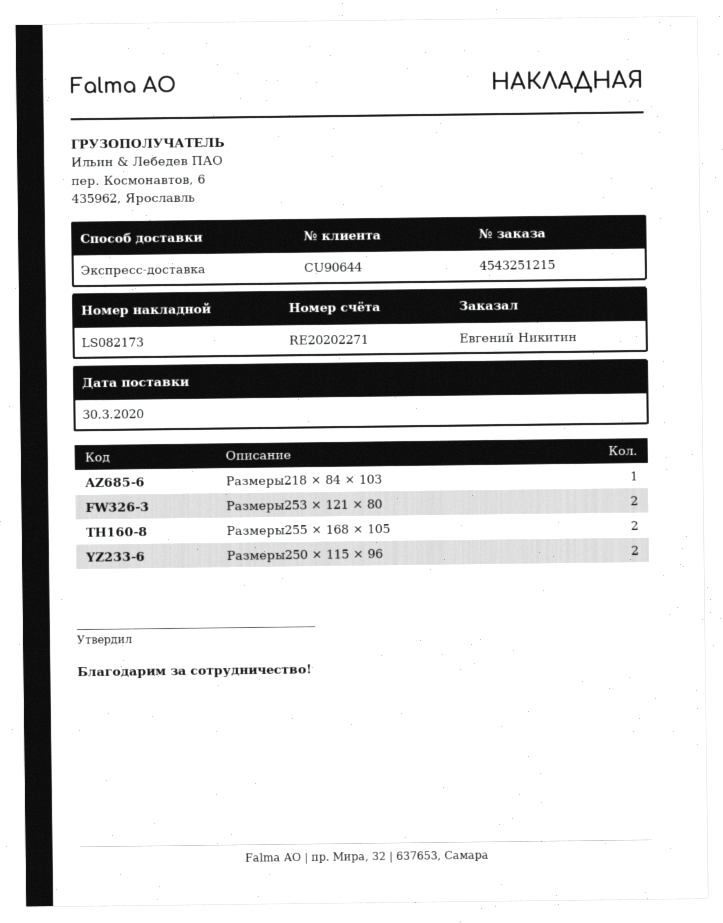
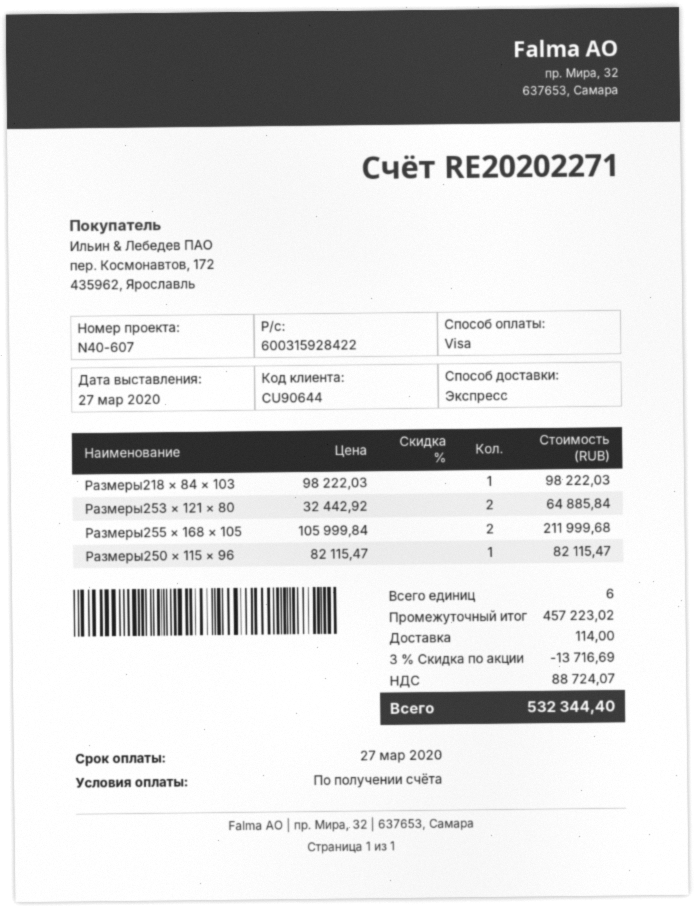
Размеры250 × 115 × 96: 2 -> 1

